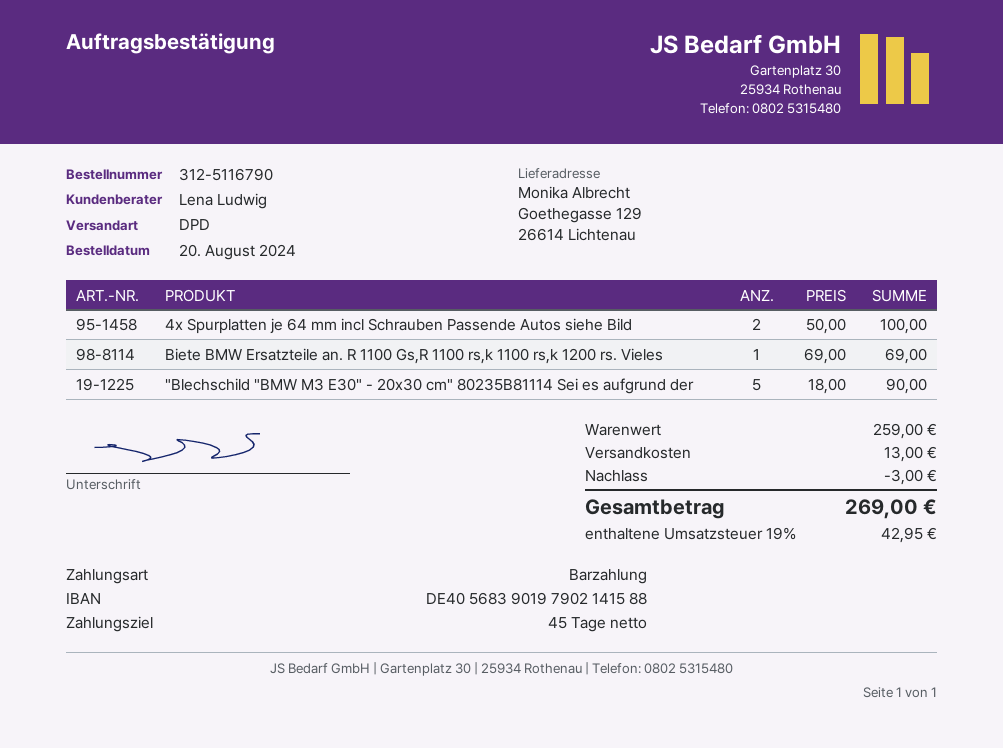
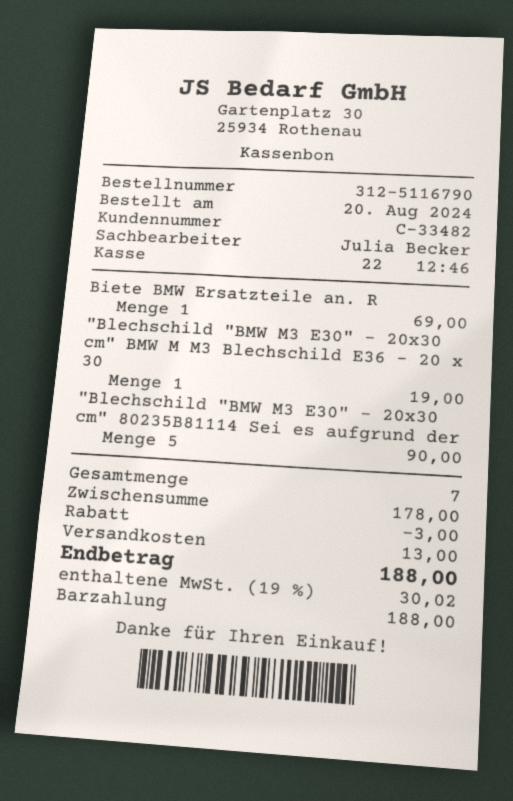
sales rep: Lena Ludwig -> Julia Becker
4x Spurplatten je 64 mm incl Schrauben Passende Autos siehe Bild: 2 for 100.00 -> none
"Blechschild "BMW M3 E30" - 20x30 cm" BMW M M3 Blechschild E36 – 20 x 30: none -> 1 for 19.00
subtotal: 259.00 -> 178.00
tax: 19% = 42.95 -> 19% = 30.02
total: 269.00 -> 188.00

